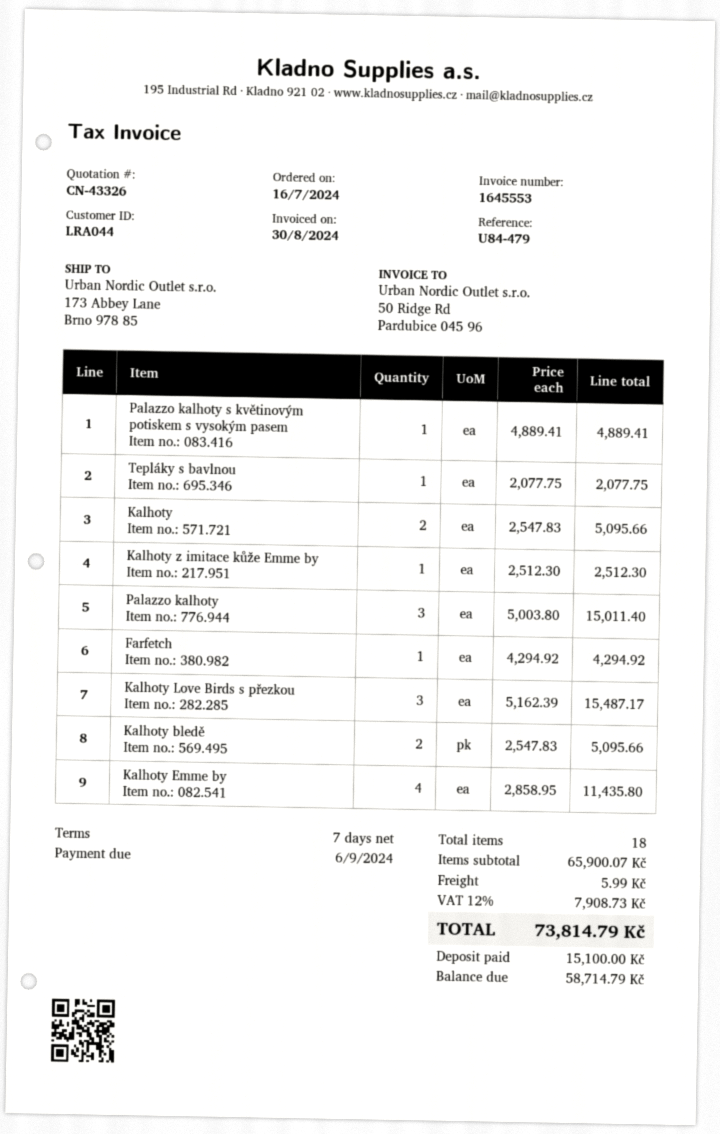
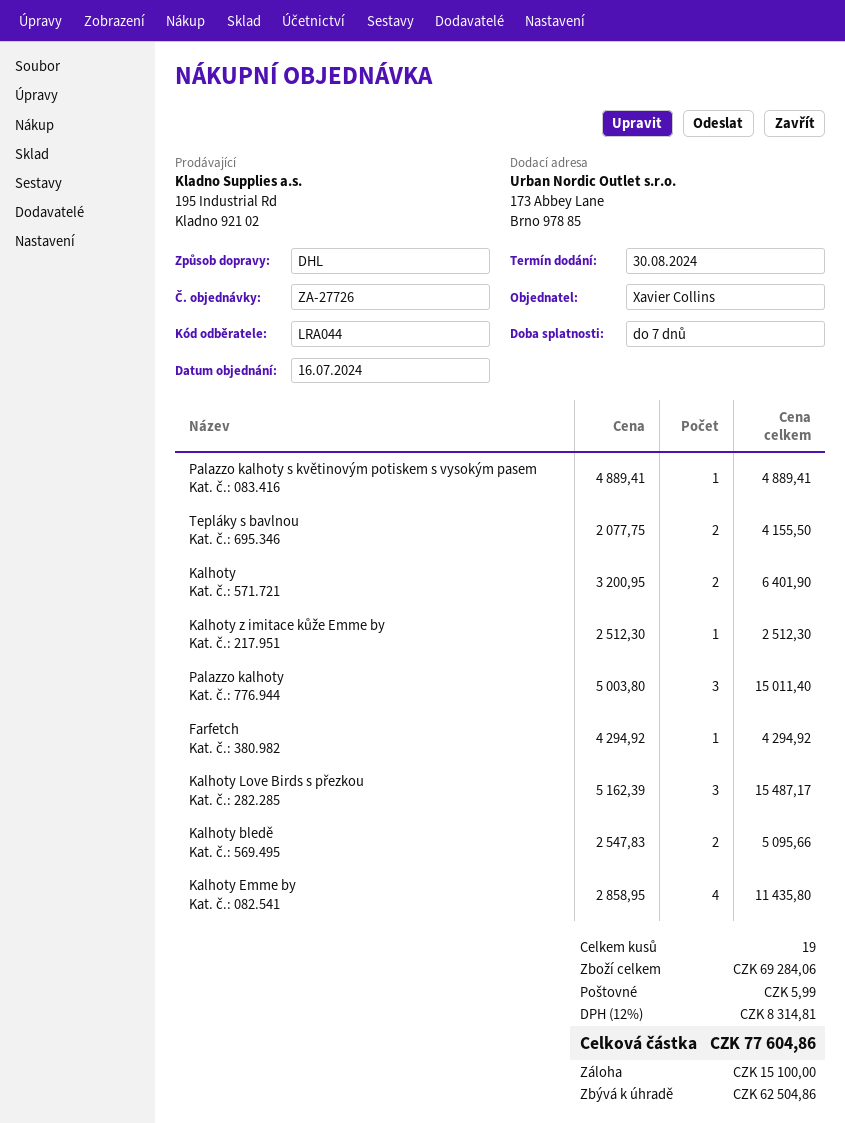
Tepláky s bavlnou: 1 x 2077.75 = 2077.75 -> 2 x 2077.75 = 4155.50
Kalhoty: 2 x 2547.83 = 5095.66 -> 2 x 3200.95 = 6401.90
total quantity: 18 -> 19
subtotal: 65900.07 -> 69284.06
tax: 12% = 7908.73 -> 12% = 8314.81
total: 73814.79 -> 77604.86
balance: 58714.79 -> 62504.86

